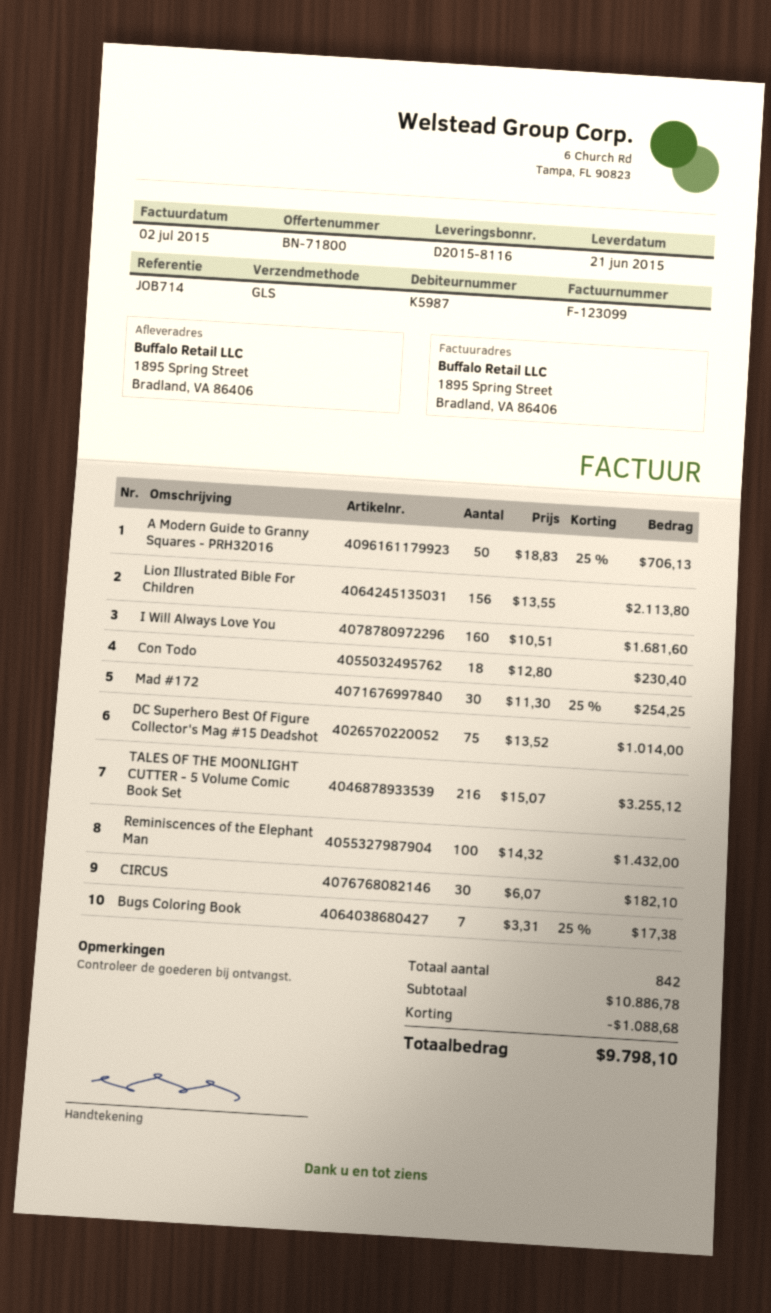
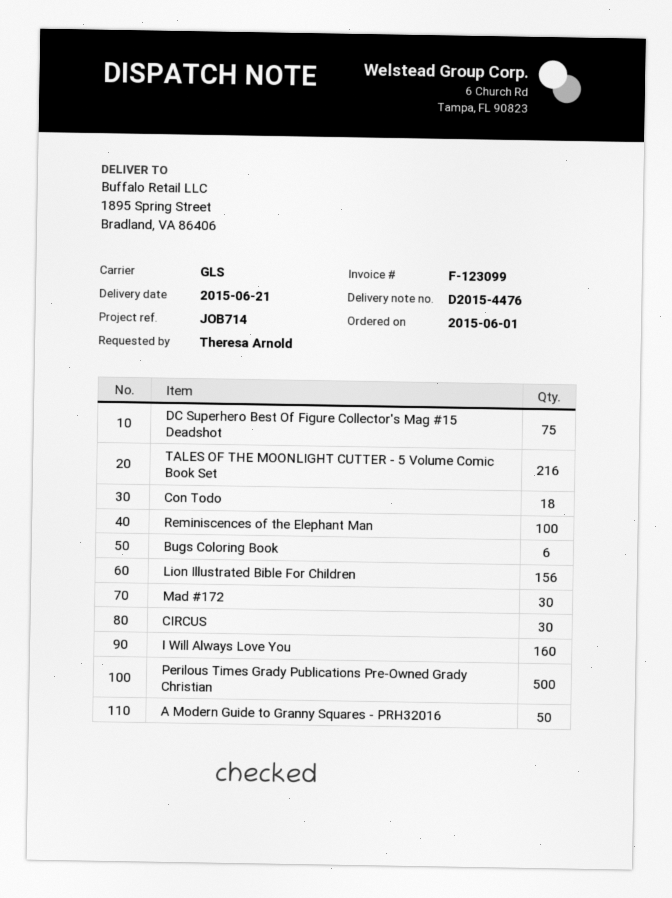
delivery note number: D2015-8116 -> D2015-4476
Bugs Coloring Book: 7 -> 6
Perilous Times Grady Publications Pre-Owned Grady Christian: none -> 500

